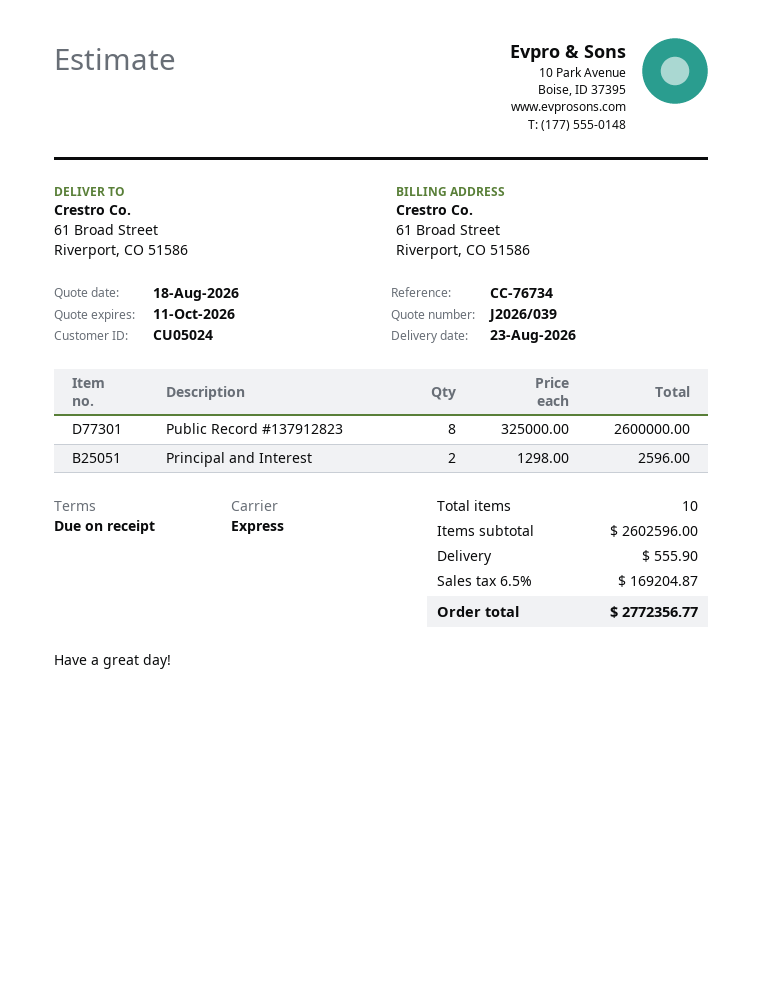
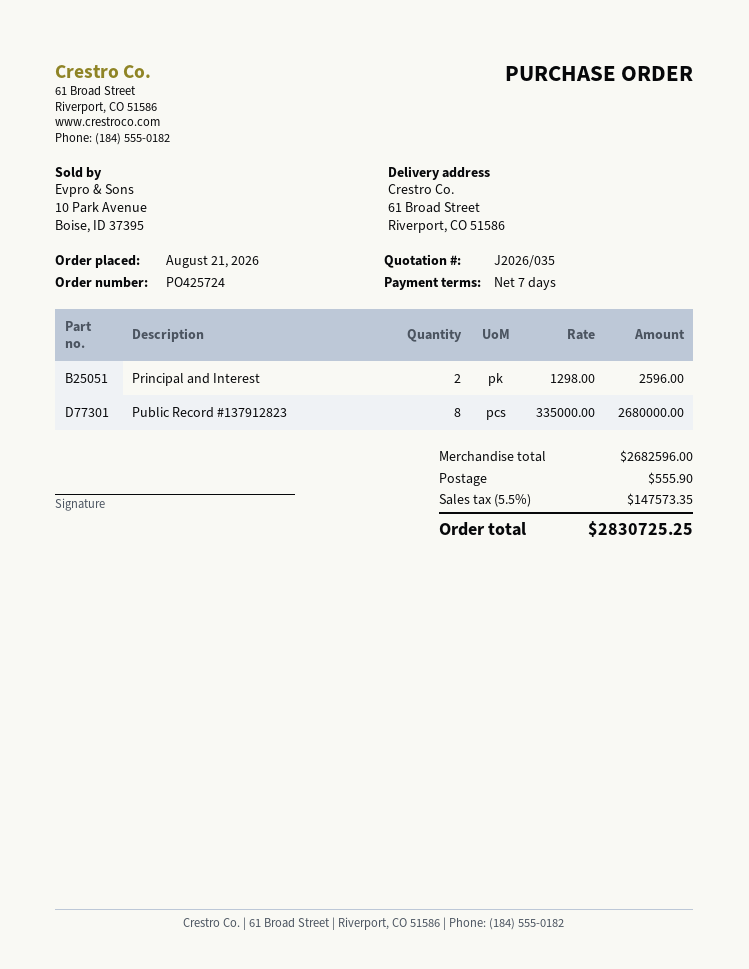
quote number: J2026/039 -> J2026/035
payment terms: on receipt -> 7 days
Public Record #137912823: 8 x 325000.00 = 2600000.00 -> 8 x 335000.00 = 2680000.00
subtotal: 2602596.00 -> 2682596.00
tax: 6.5% = 169204.87 -> 5.5% = 147573.35
total: 2772356.77 -> 2830725.25

